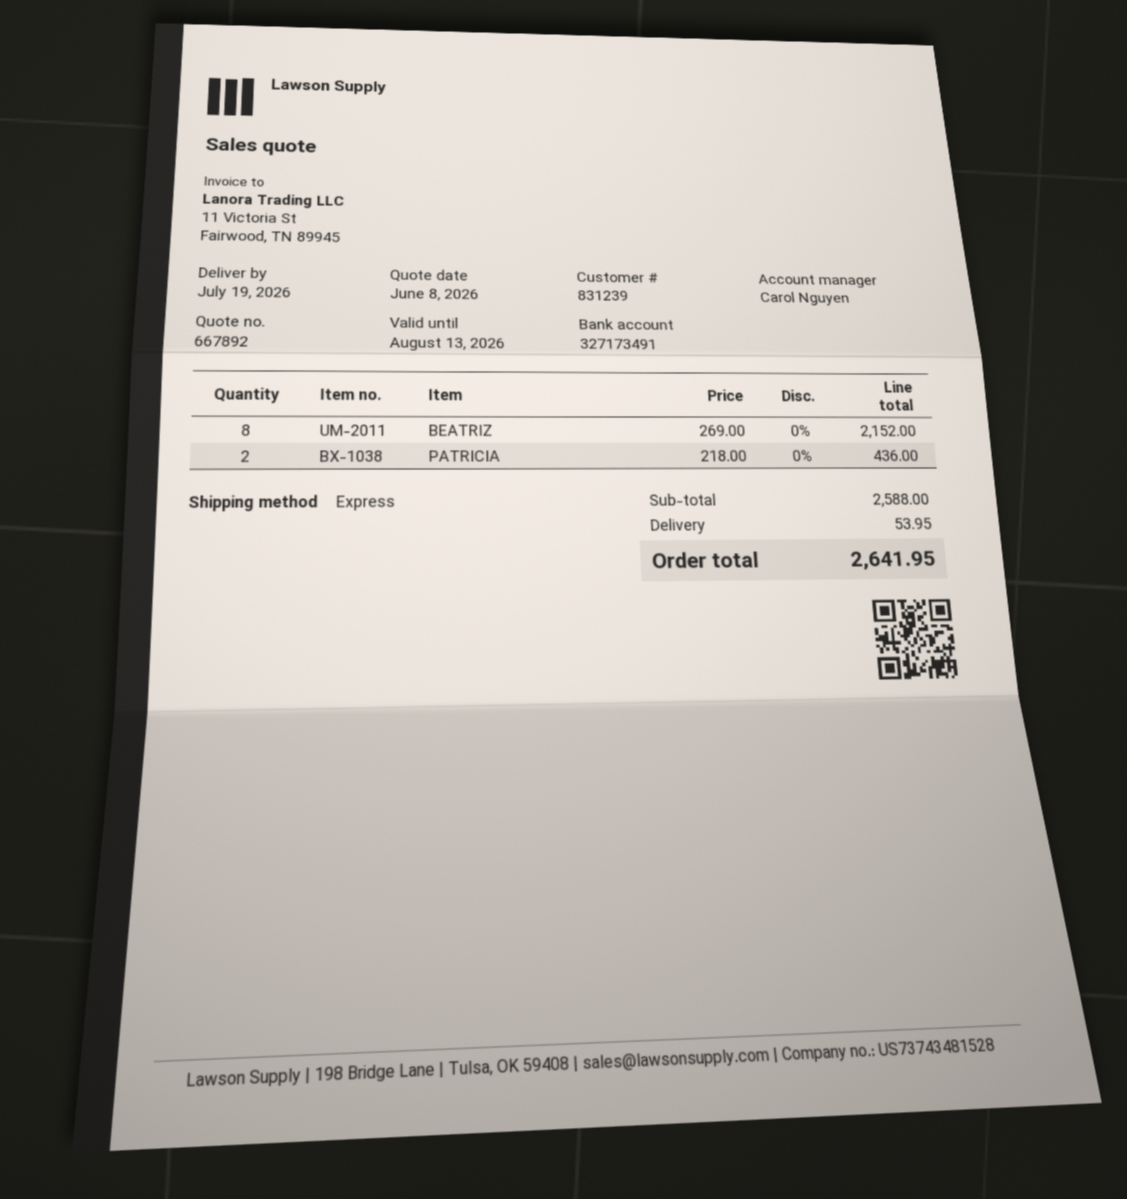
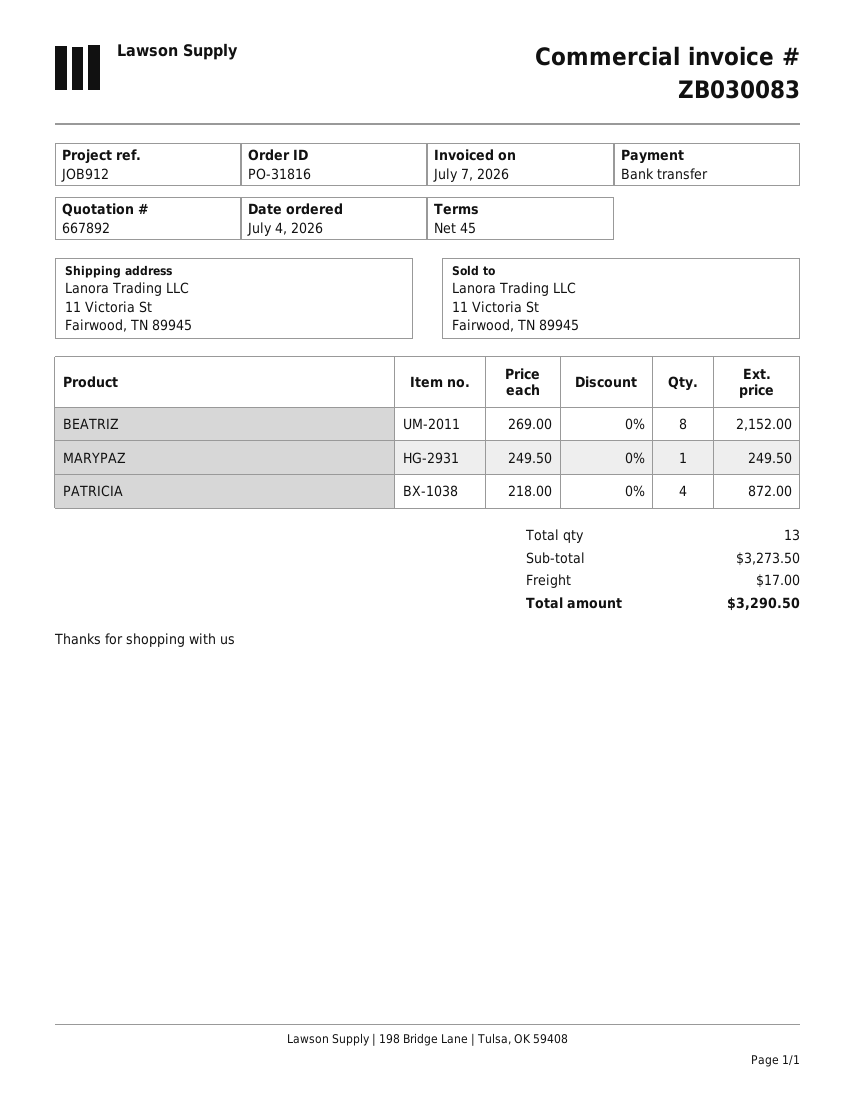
PATRICIA: 2 x 218.00 = 436.00 -> 4 x 218.00 = 872.00
MARYPAZ: none -> 1 x 249.50 = 249.50
subtotal: 2588.00 -> 3273.50
shipping: 53.95 -> 17.00
total: 2641.95 -> 3290.50

